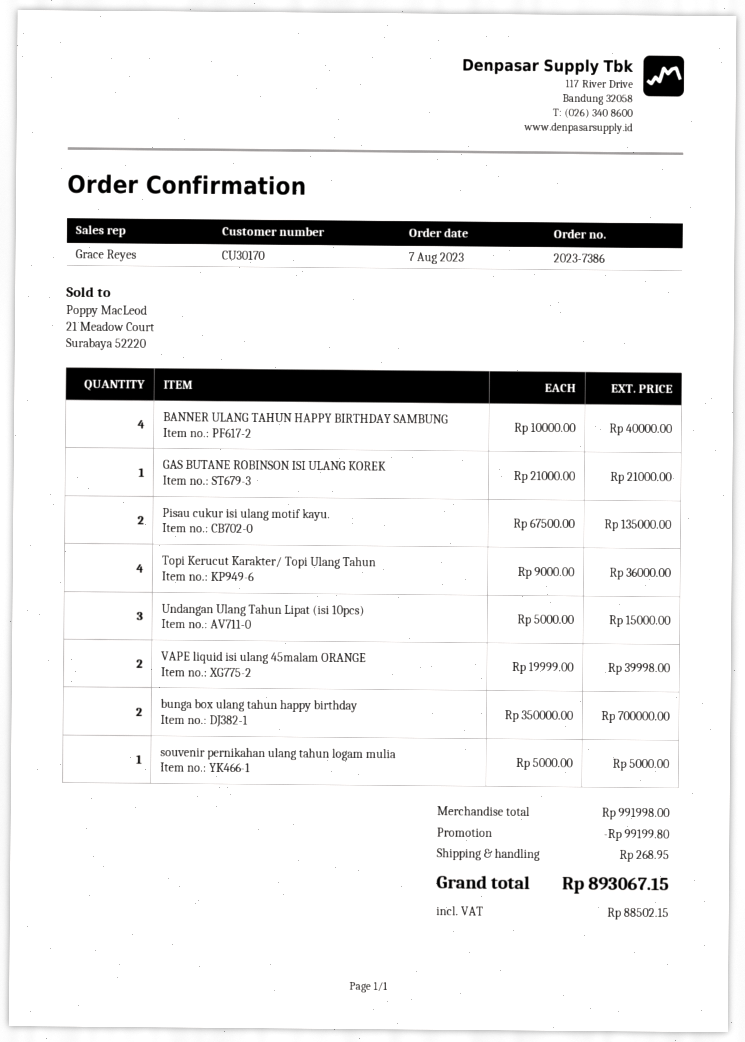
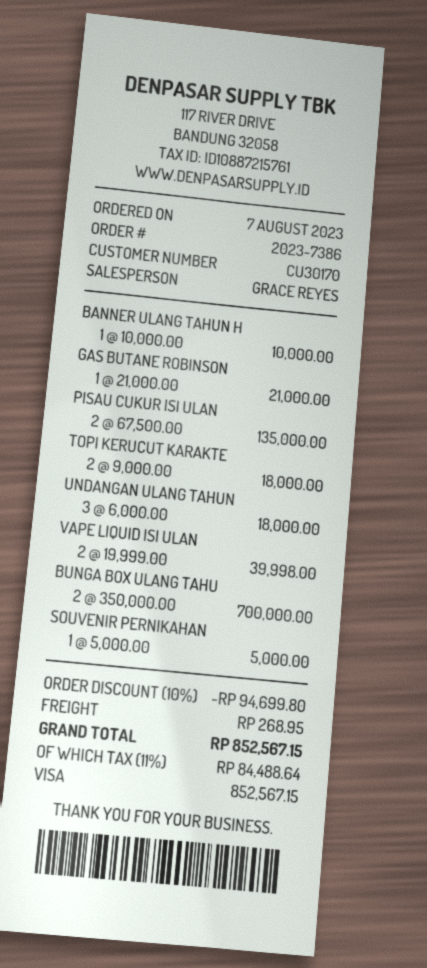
BANNER ULANG TAHUN HAPPY BIRTHDAY SAMBUNG: 4 x 10000.00 = 40000.00 -> 1 x 10000.00 = 10000.00
Topi Kerucut Karakter/ Topi Ulang Tahun: 4 x 9000.00 = 36000.00 -> 2 x 9000.00 = 18000.00
Undangan Ulang Tahun Lipat (isi 10pcs): 3 x 5000.00 = 15000.00 -> 3 x 6000.00 = 18000.00
discount: 99199.80 -> 94699.80
tax: 88502.15 -> 84488.64
total: 893067.15 -> 852567.15

